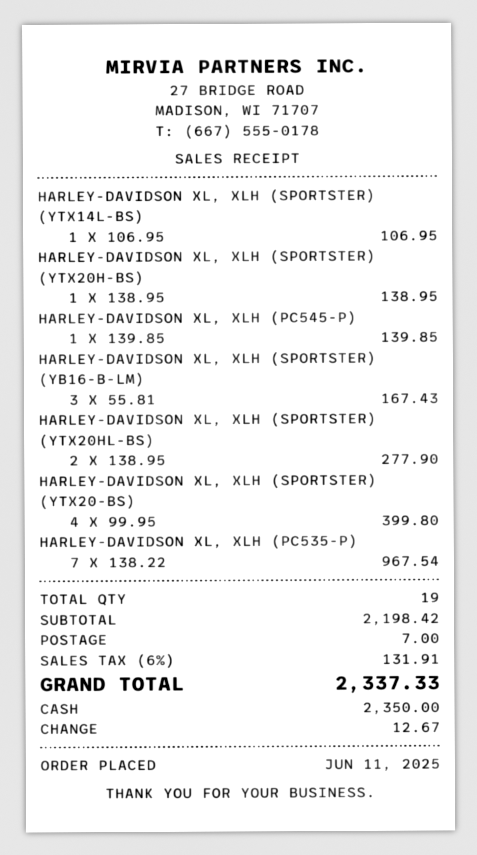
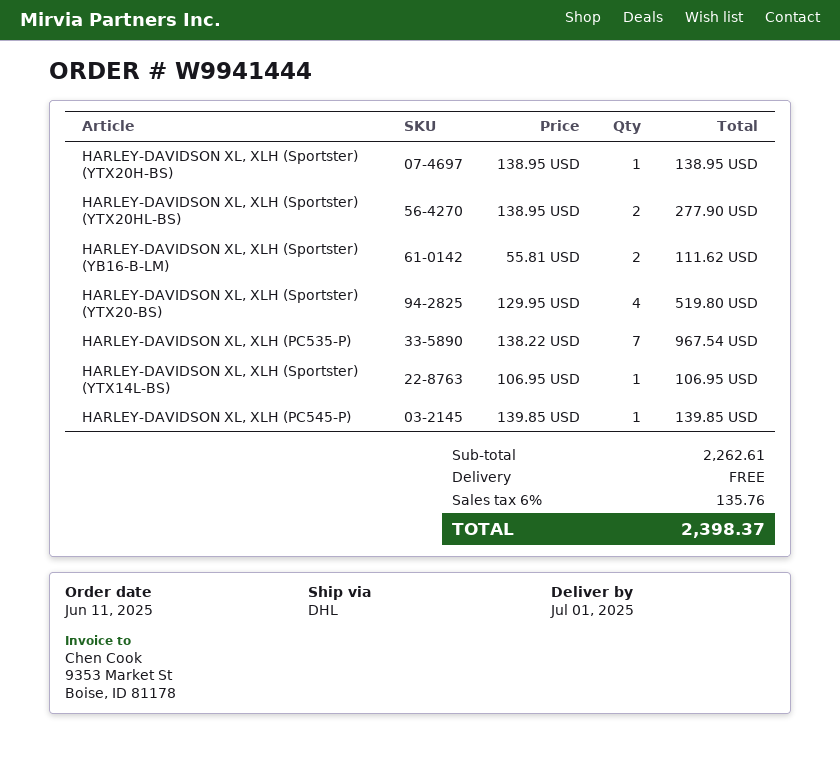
HARLEY-DAVIDSON XL, XLH (SPORTSTER) (YB16-B-LM): 3 x 55.81 = 167.43 -> 2 x 55.81 = 111.62
HARLEY-DAVIDSON XL, XLH (SPORTSTER) (YTX20-BS): 4 x 99.95 = 399.80 -> 4 x 129.95 = 519.80
subtotal: 2198.42 -> 2262.61
shipping: 7.00 -> 0.00
tax: 6% = 131.91 -> 6% = 135.76
total: 2337.33 -> 2398.37

